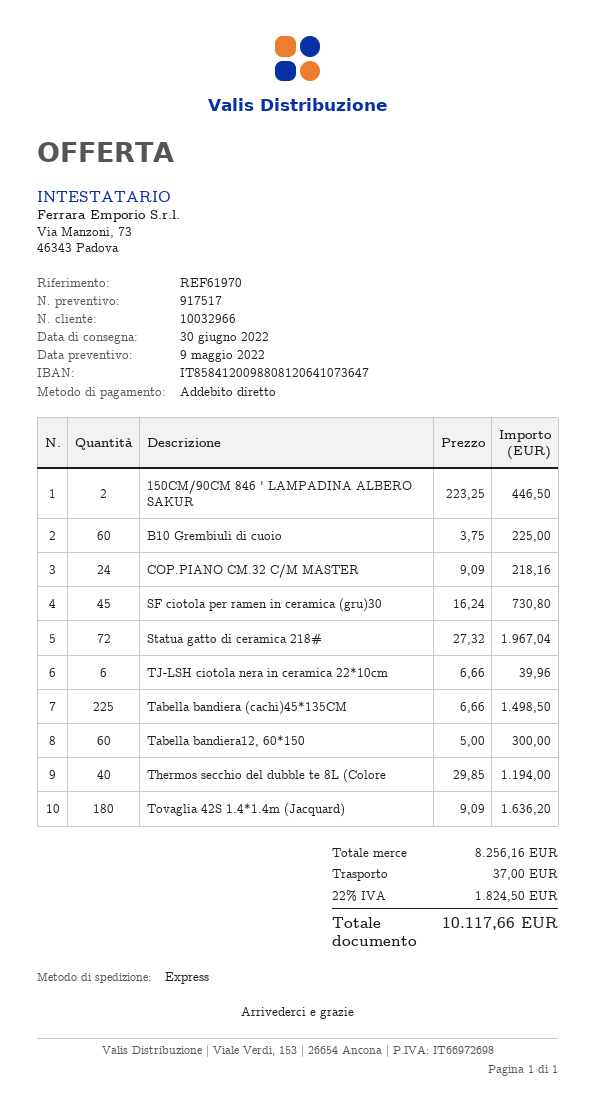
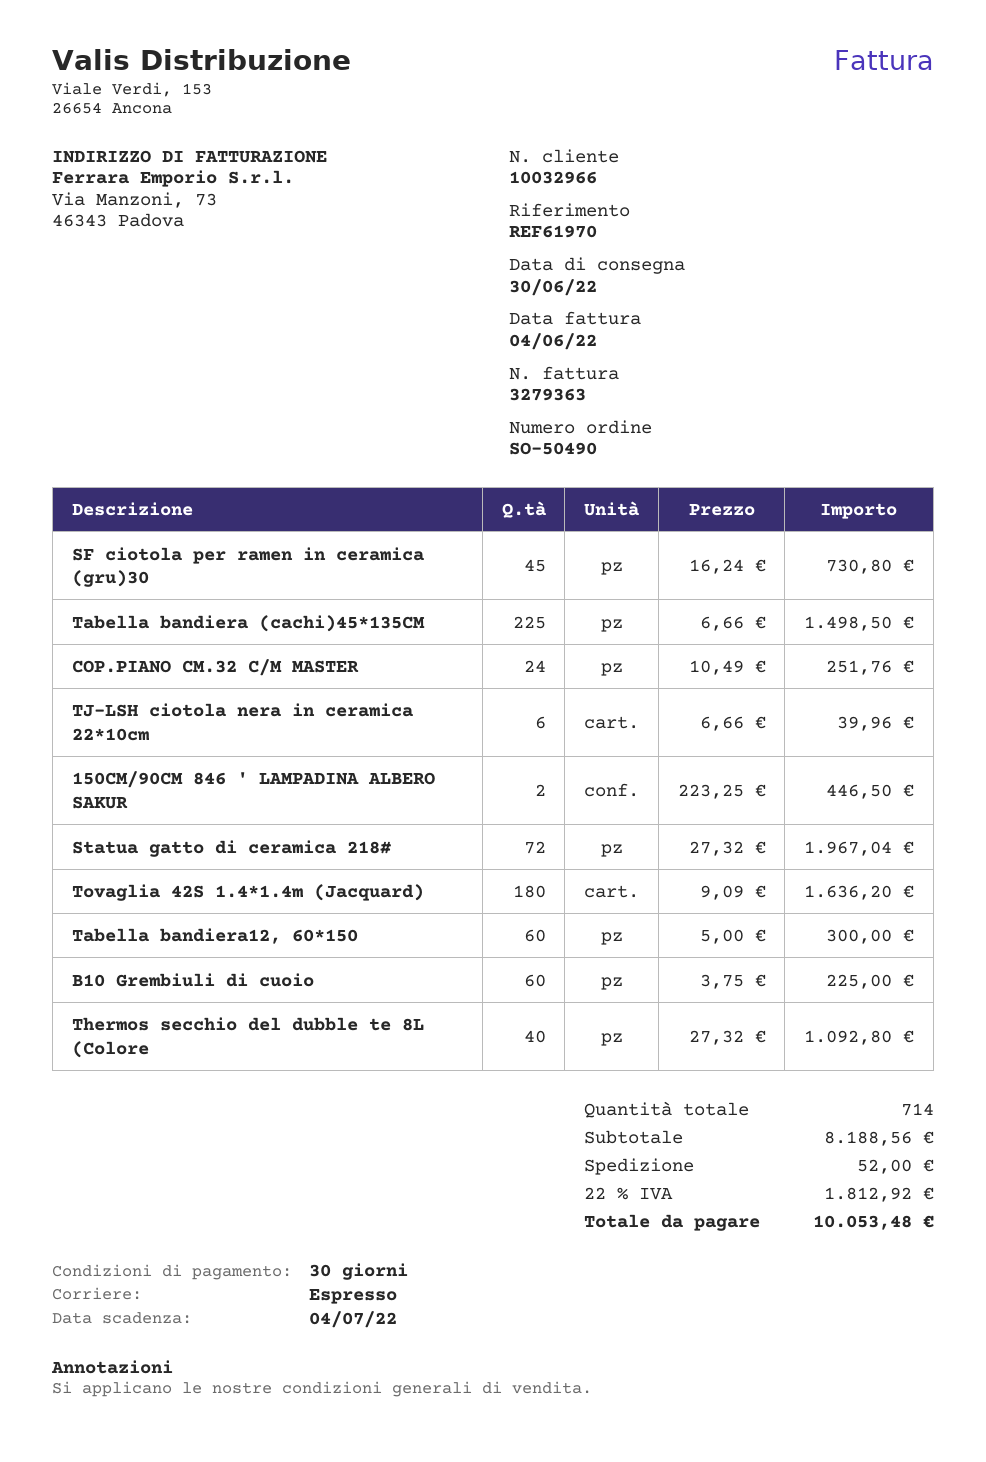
COP.PIANO CM.32 C/M MASTER: 24 x 9.09 = 218.16 -> 24 x 10.49 = 251.76
Thermos secchio del dubble te 8L (Colore: 40 x 29.85 = 1194.00 -> 40 x 27.32 = 1092.80
subtotal: 8256.16 -> 8188.56
shipping: 37.00 -> 52.00
tax: 22% = 1824.50 -> 22% = 1812.92
total: 10117.66 -> 10053.48

